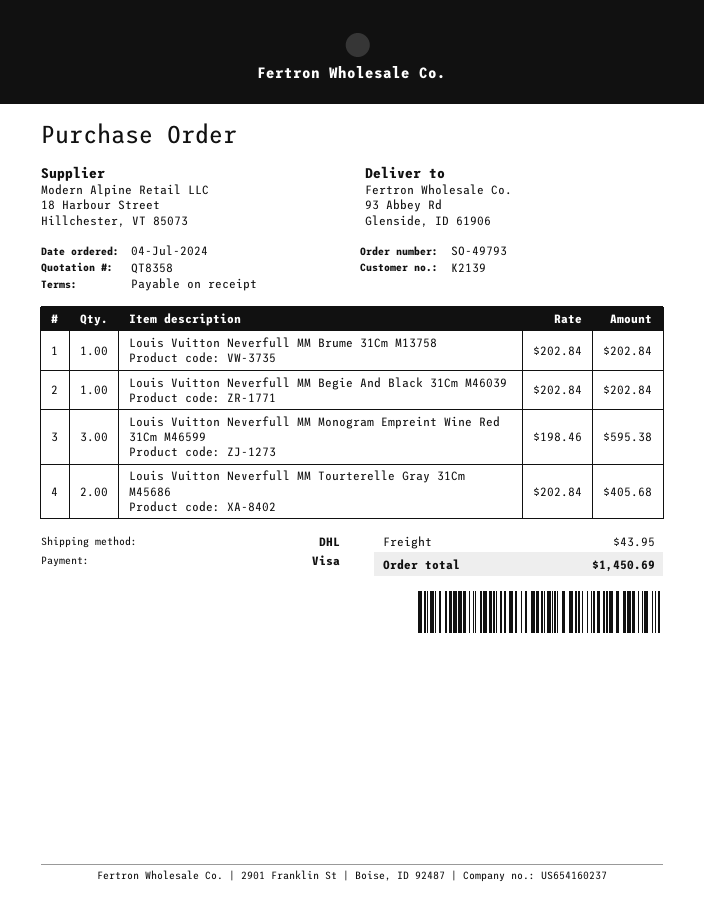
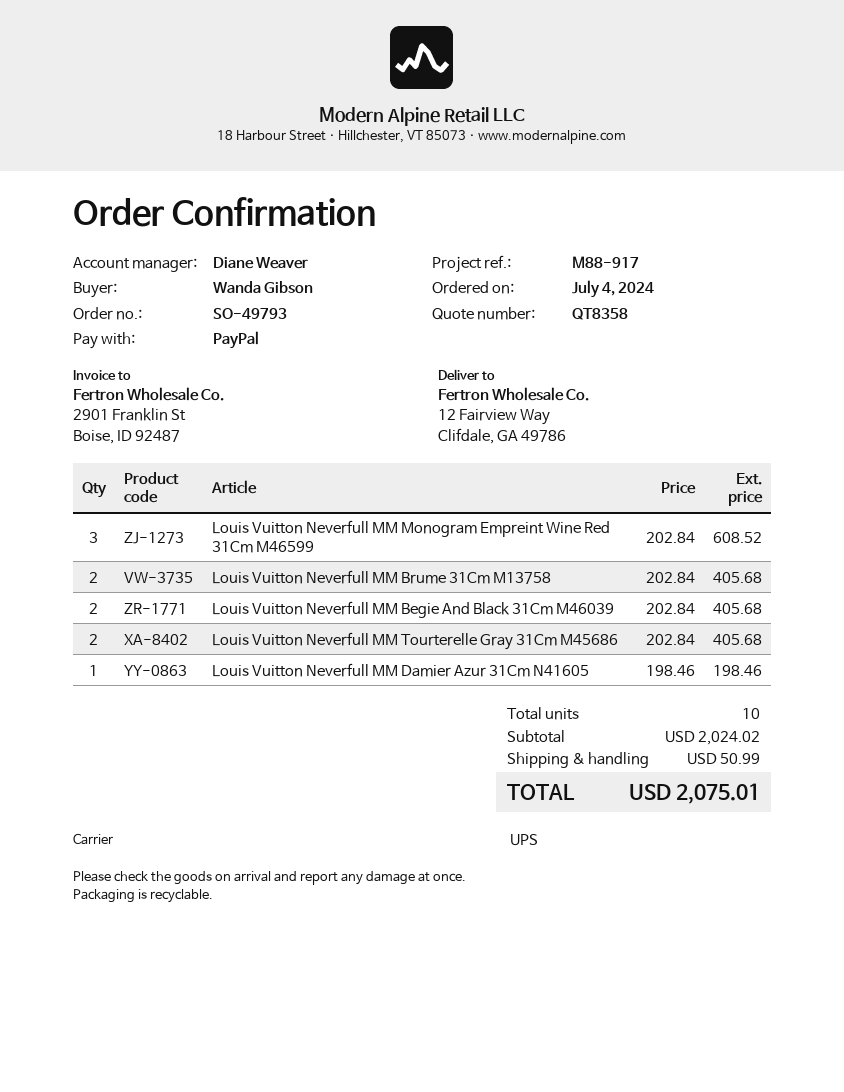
payment method: Visa -> PayPal
shipping method: DHL -> UPS
ship to: 93 Abbey Rd, Glenside, ID 61906 -> 12 Fairview Way, Clifdale, GA 49786
Louis Vuitton Neverfull MM Brume 31Cm M13758: 1 x 202.84 = 202.84 -> 2 x 202.84 = 405.68
Louis Vuitton Neverfull MM Begie And Black 31Cm M46039: 1 x 202.84 = 202.84 -> 2 x 202.84 = 405.68
Louis Vuitton Neverfull MM Monogram Empreint Wine Red 31Cm M46599: 3 x 198.46 = 595.38 -> 3 x 202.84 = 608.52
Louis Vuitton Neverfull MM Damier Azur 31Cm N41605: none -> 1 x 198.46 = 198.46
shipping: 43.95 -> 50.99
total: 1450.69 -> 2075.01

